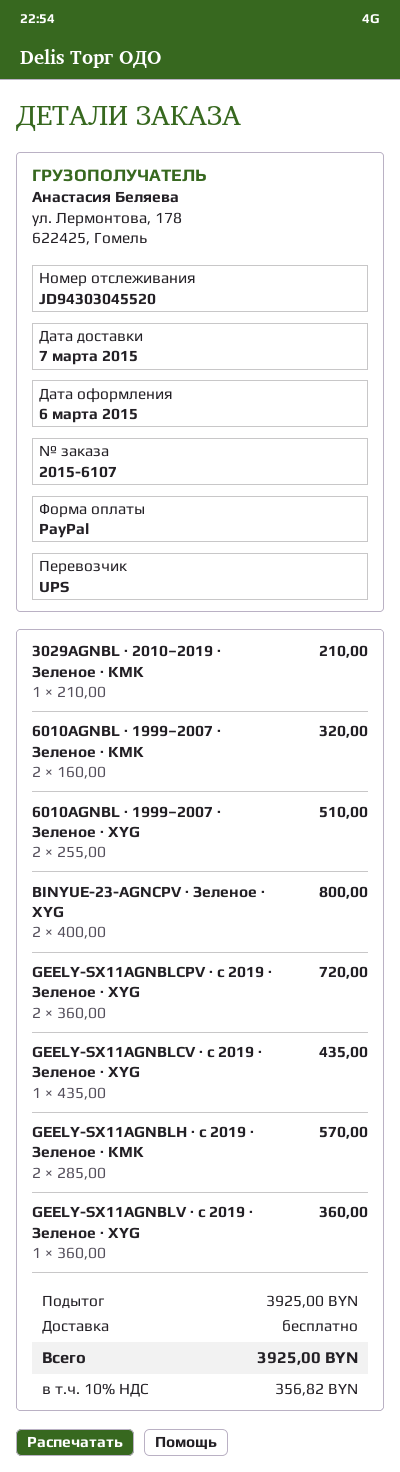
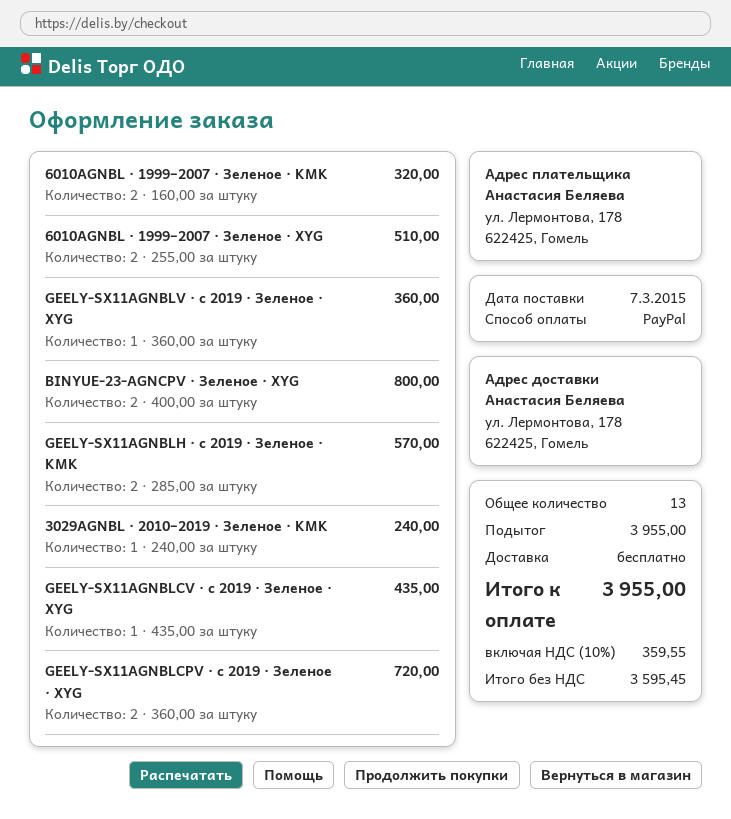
3029AGNBL · 2010–2019 · Зеленое · KMK: 1 x 210.00 = 210.00 -> 1 x 240.00 = 240.00
subtotal: 3925.00 -> 3955.00
tax: 10% = 356.82 -> 10% = 359.55
total: 3925.00 -> 3955.00

